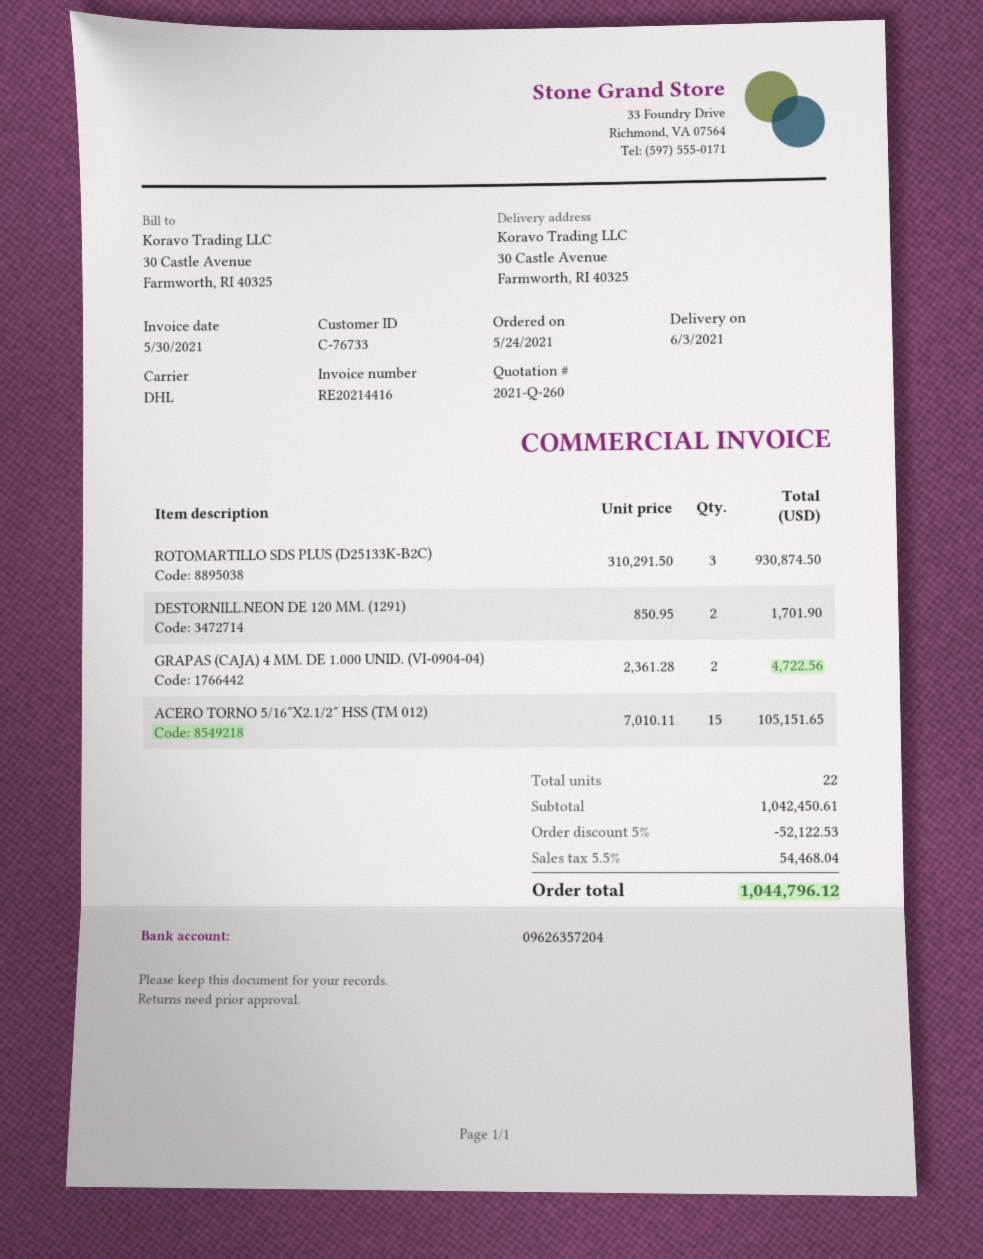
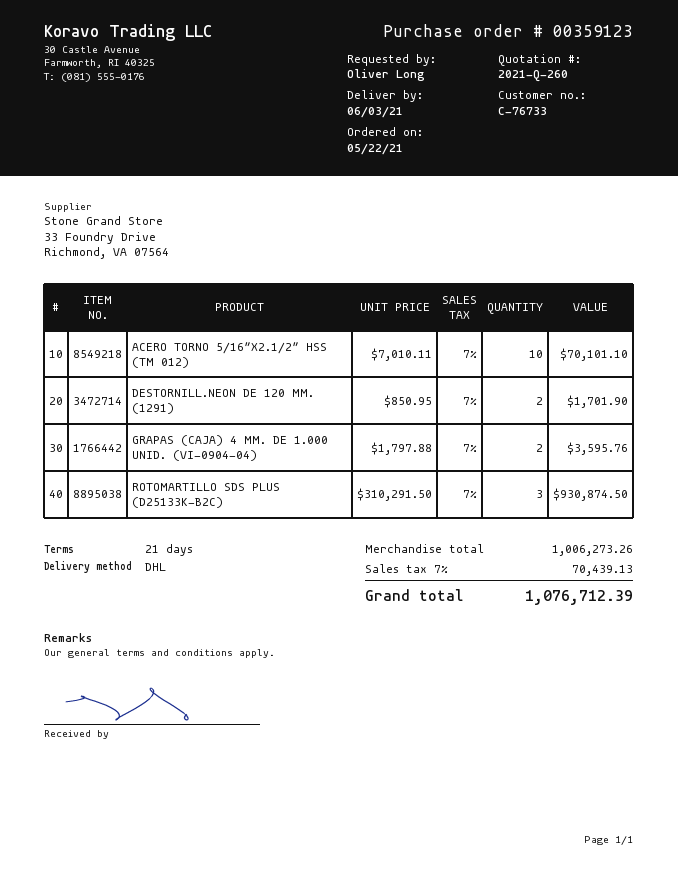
order date: 2021-05-24 -> 2021-05-22
GRAPAS (CAJA) 4 MM. DE 1.000 UNID. (VI-0904-04): 2 x 2361.28 = 4722.56 -> 2 x 1797.88 = 3595.76
ACERO TORNO 5/16″X2.1/2″ HSS (TM 012): 15 x 7010.11 = 105151.65 -> 10 x 7010.11 = 70101.10
subtotal: 1042450.61 -> 1006273.26
discount: 5% = 52122.53 -> none
tax: 5.5% = 54468.04 -> 7% = 70439.13
total: 1044796.12 -> 1076712.39

